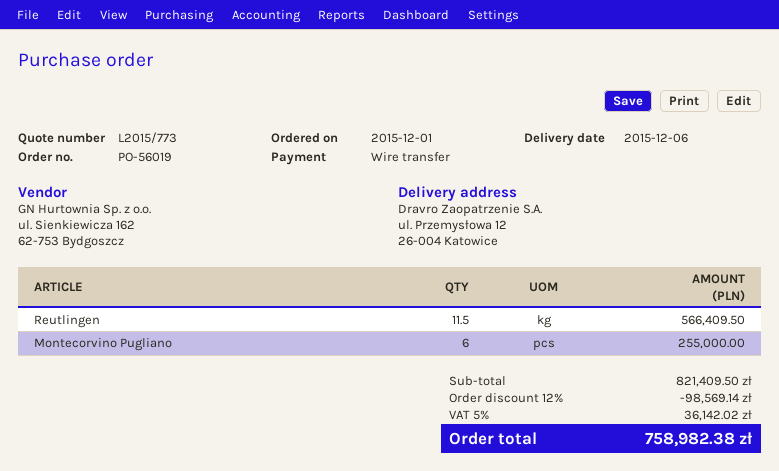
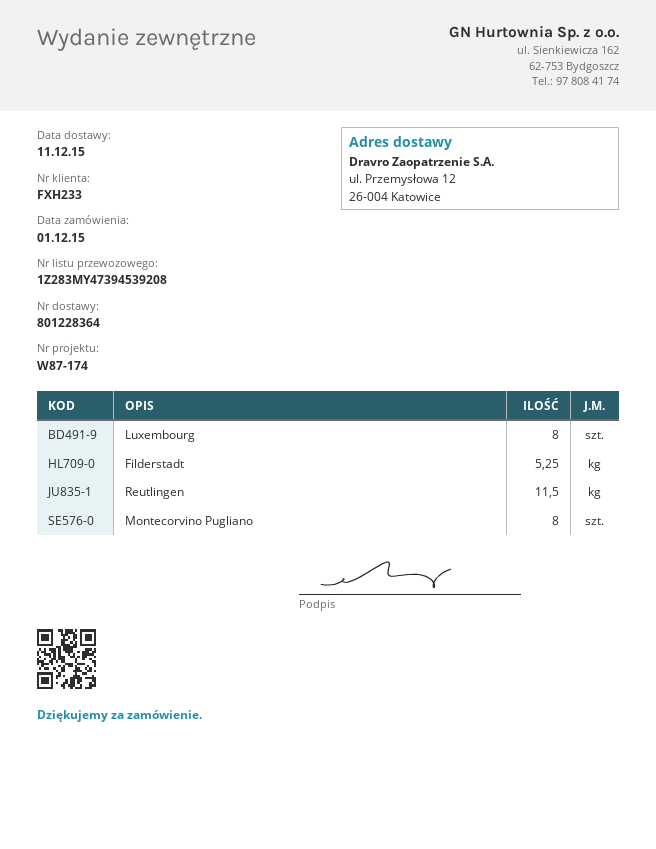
delivery date: 2015-12-06 -> 2015-12-11
Montecorvino Pugliano: 6 -> 8
Luxembourg: none -> 8
Filderstadt: none -> 5.25

